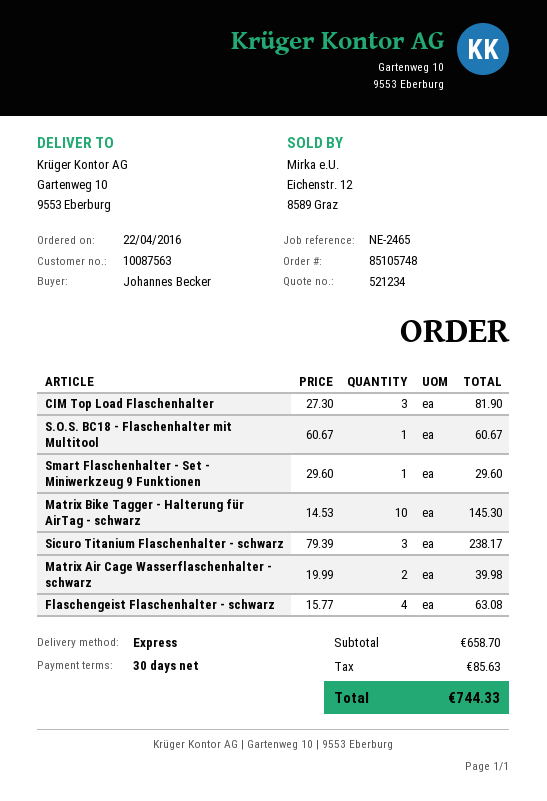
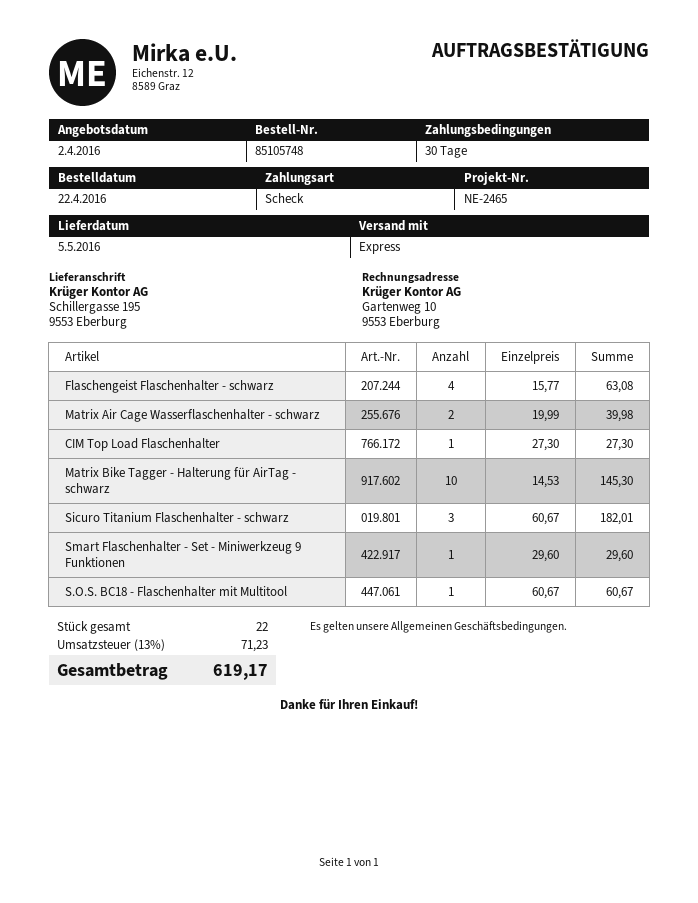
ship to: Gartenweg 10, 9553 Eberburg -> Schillergasse 195, 9553 Eberburg
CIM Top Load Flaschenhalter: 3 x 27.30 = 81.90 -> 1 x 27.30 = 27.30
Sicuro Titanium Flaschenhalter - schwarz: 3 x 79.39 = 238.17 -> 3 x 60.67 = 182.01
tax: 85.63 -> 71.23
total: 744.33 -> 619.17

